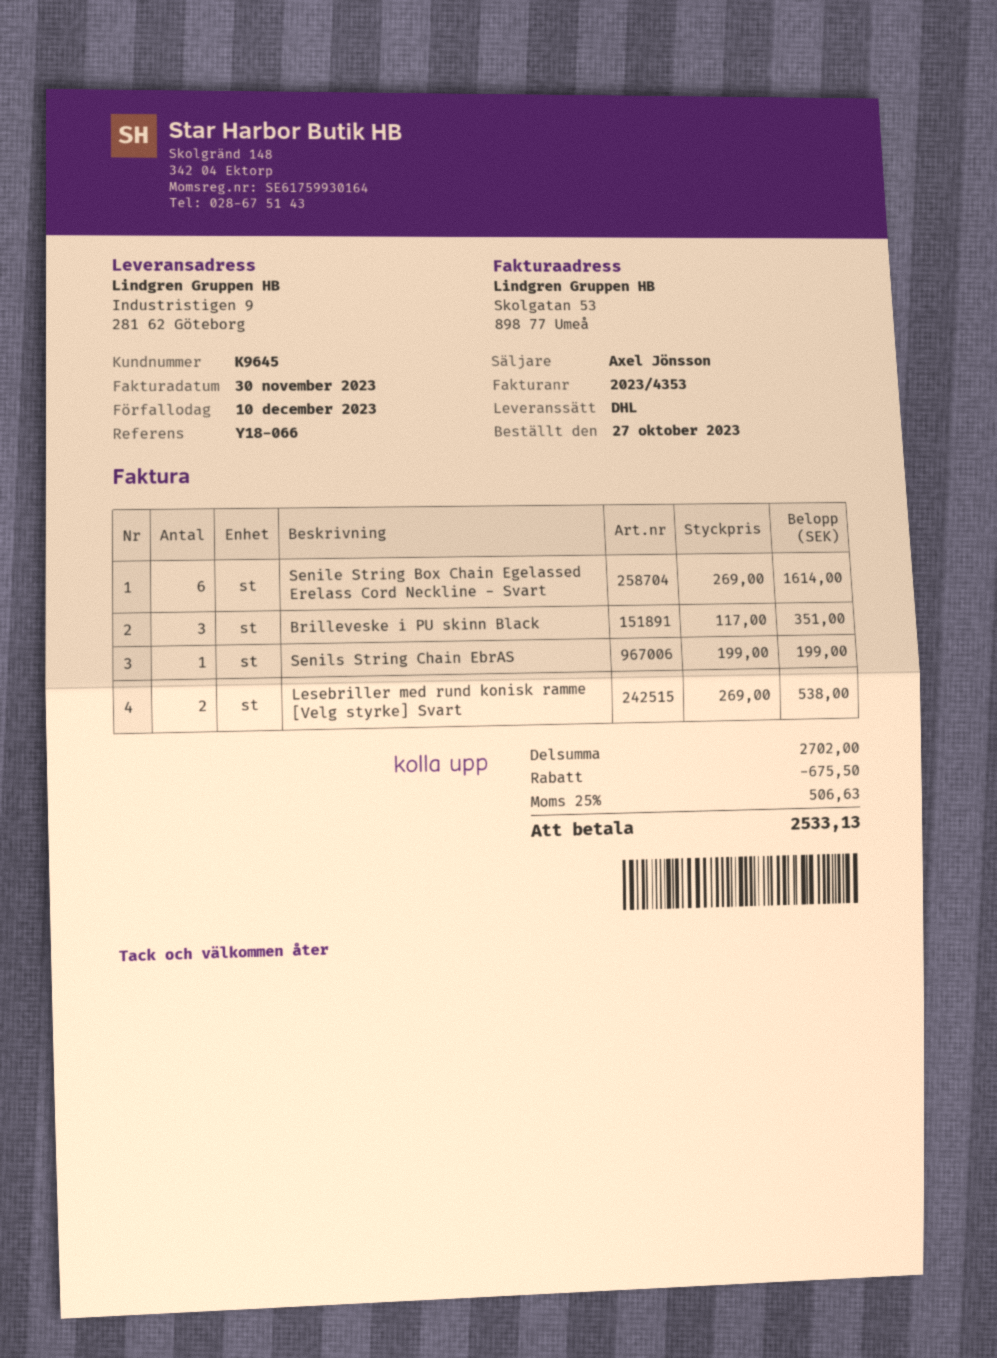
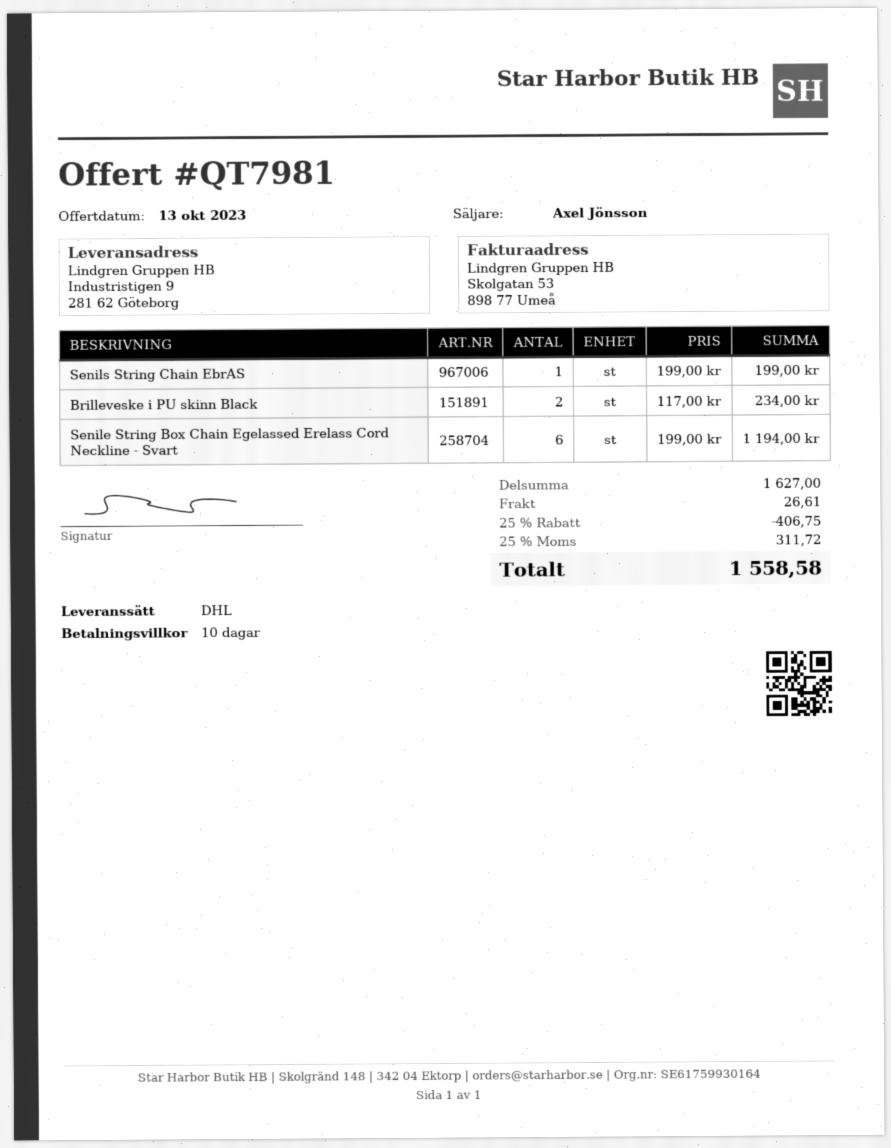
Senile String Box Chain Egelassed Erelass Cord Neckline - Svart: 6 x 269.00 = 1614.00 -> 6 x 199.00 = 1194.00
Brilleveske i PU skinn Black: 3 x 117.00 = 351.00 -> 2 x 117.00 = 234.00
Lesebriller med rund konisk ramme [Velg styrke] Svart: 2 x 269.00 = 538.00 -> none
subtotal: 2702.00 -> 1627.00
discount: 675.50 -> 406.75
shipping: none -> 26.61
tax: 25% = 506.63 -> 25% = 311.72
total: 2533.13 -> 1558.58

